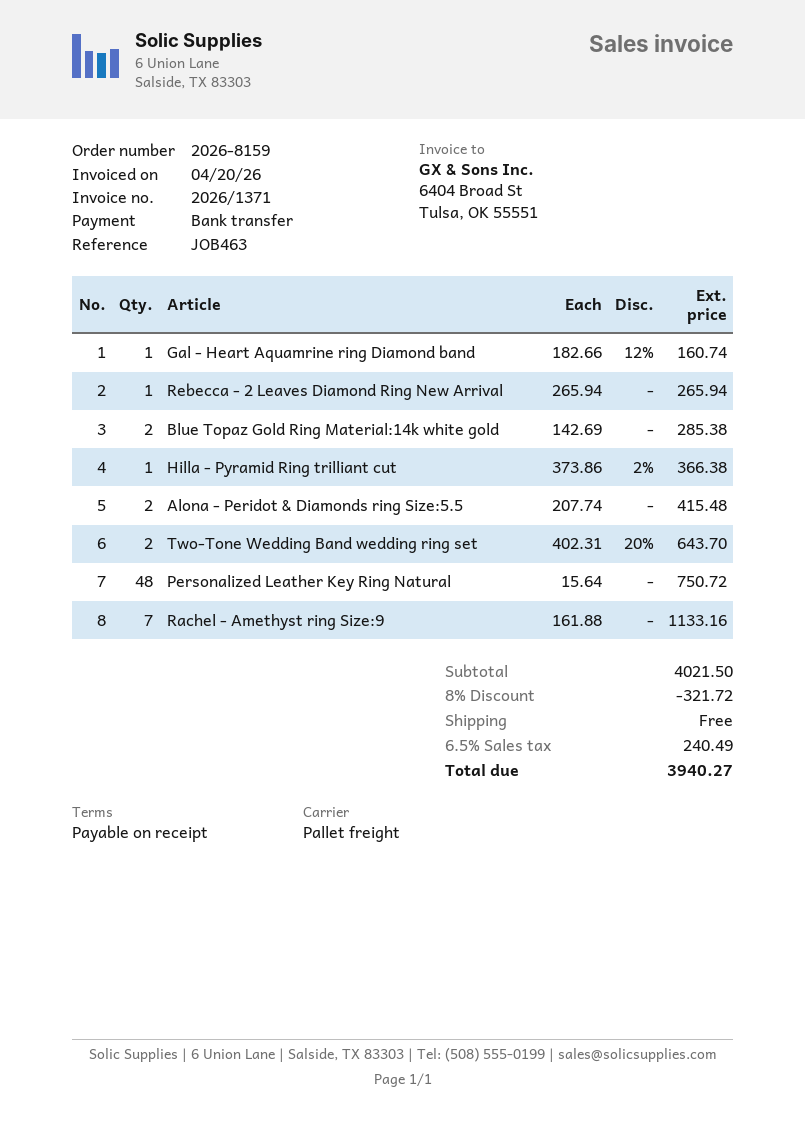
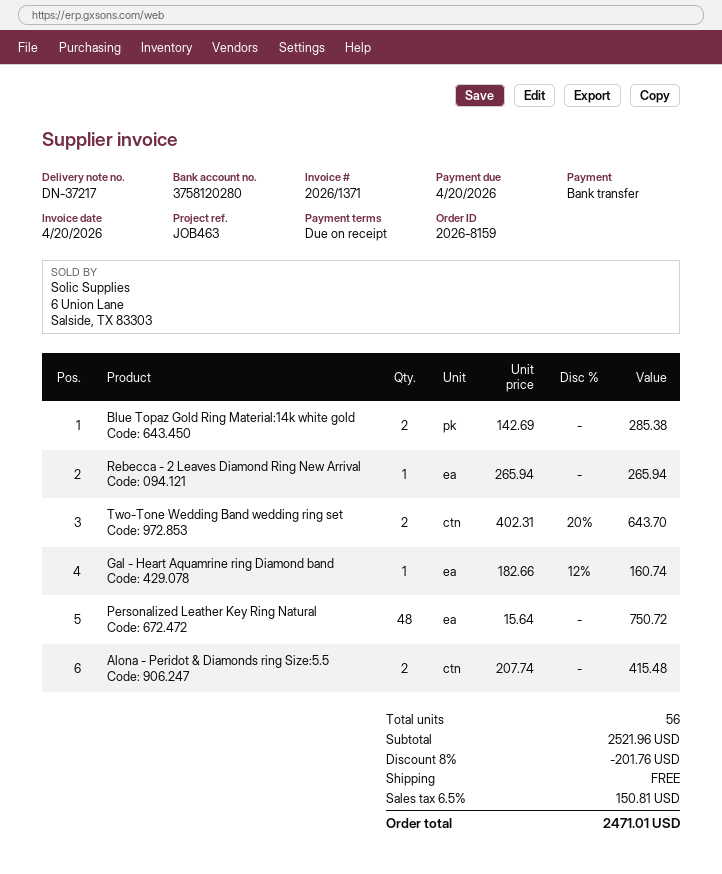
Hilla - Pyramid Ring trilliant cut: 1 x 373.86 - 2% = 366.38 -> none
Rachel - Amethyst ring Size:9: 7 x 161.88 = 1133.16 -> none
subtotal: 4021.50 -> 2521.96
discount: 8% = 321.72 -> 8% = 201.76
tax: 6.5% = 240.49 -> 6.5% = 150.81
total: 3940.27 -> 2471.01

